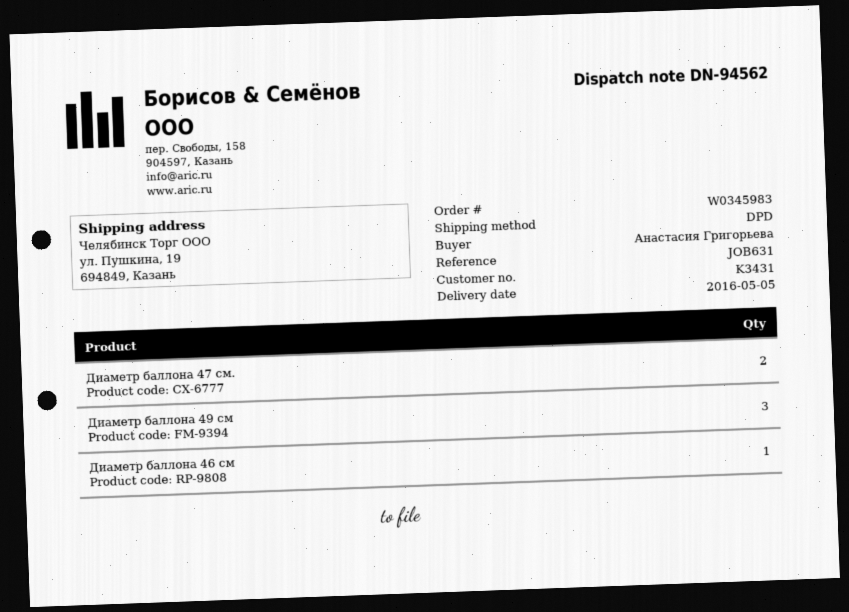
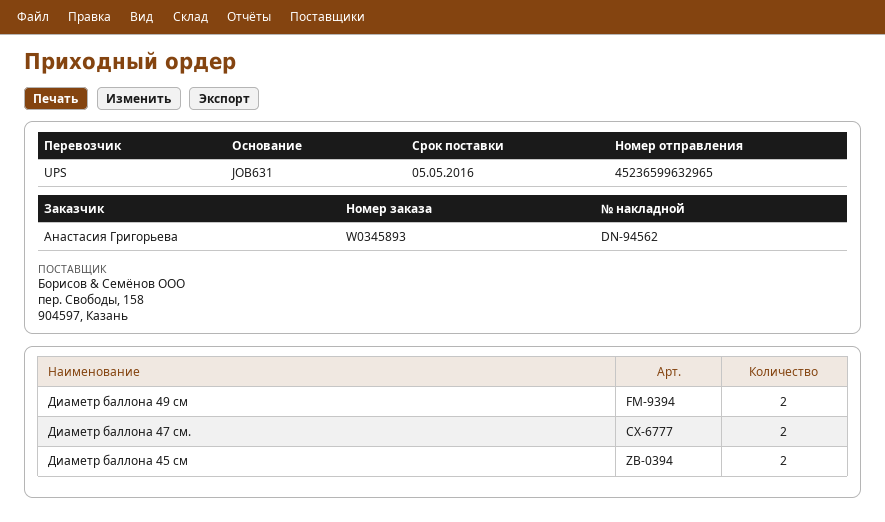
order number: W0345983 -> W0345893
shipping method: DPD -> UPS
Диаметр баллона 49 см: 3 -> 2
Диаметр баллона 46 см: 1 -> none
Диаметр баллона 45 см: none -> 2

